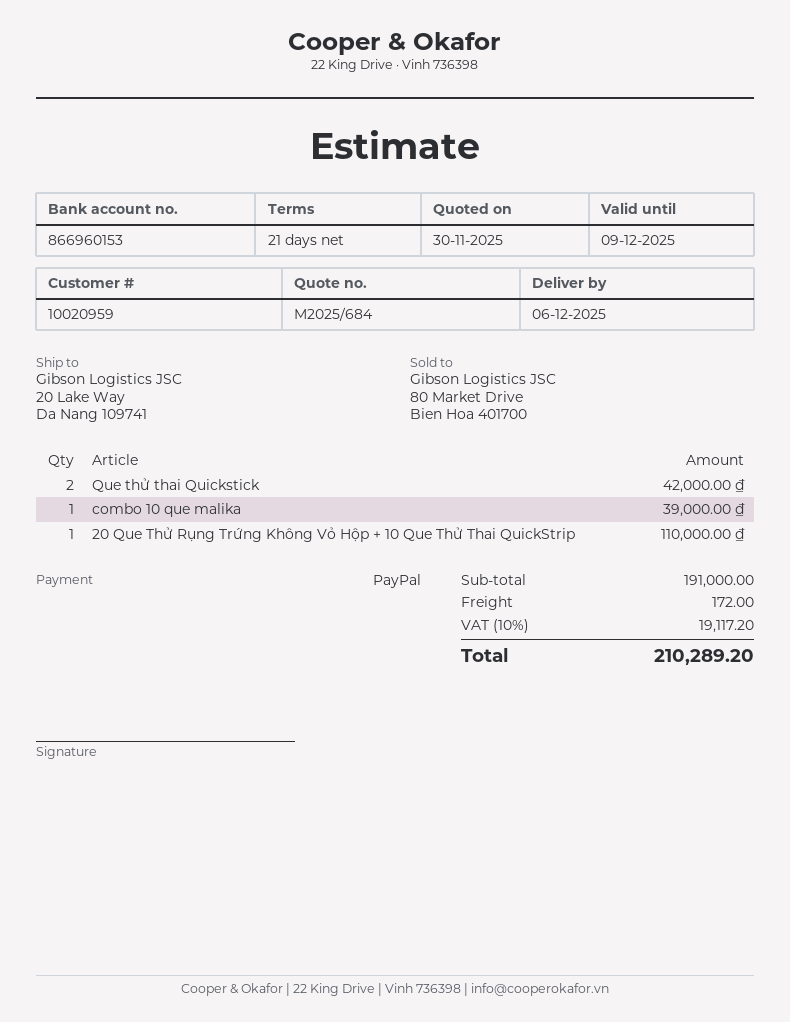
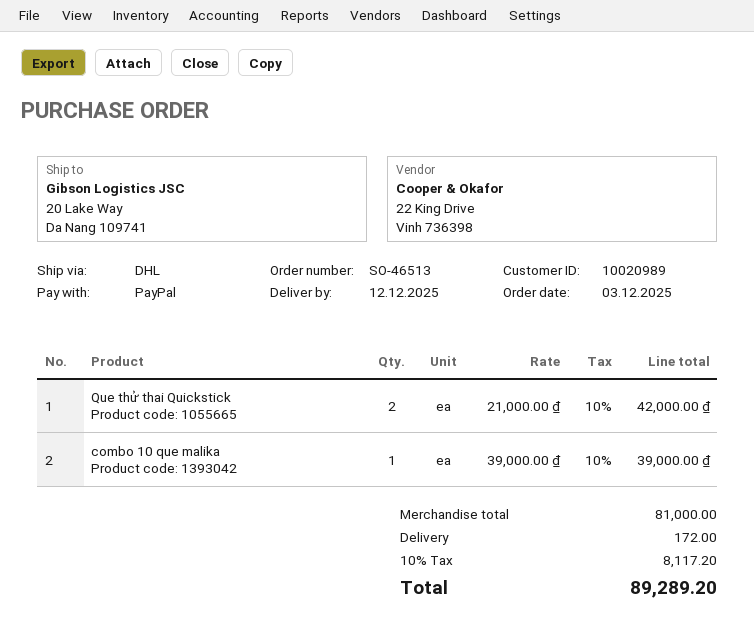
delivery date: 2025-12-06 -> 2025-12-12
customer number: 10020959 -> 10020989
20 Que Thử Rụng Trứng Không Vỏ Hộp + 10 Que Thử Thai QuickStrip: 1 for 110000.00 -> none
subtotal: 191000.00 -> 81000.00
tax: 10% = 19117.20 -> 10% = 8117.20
total: 210289.20 -> 89289.20

